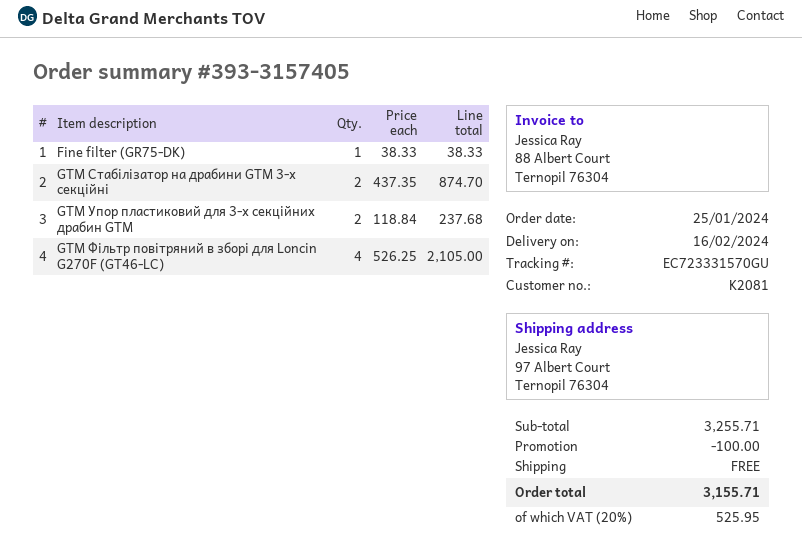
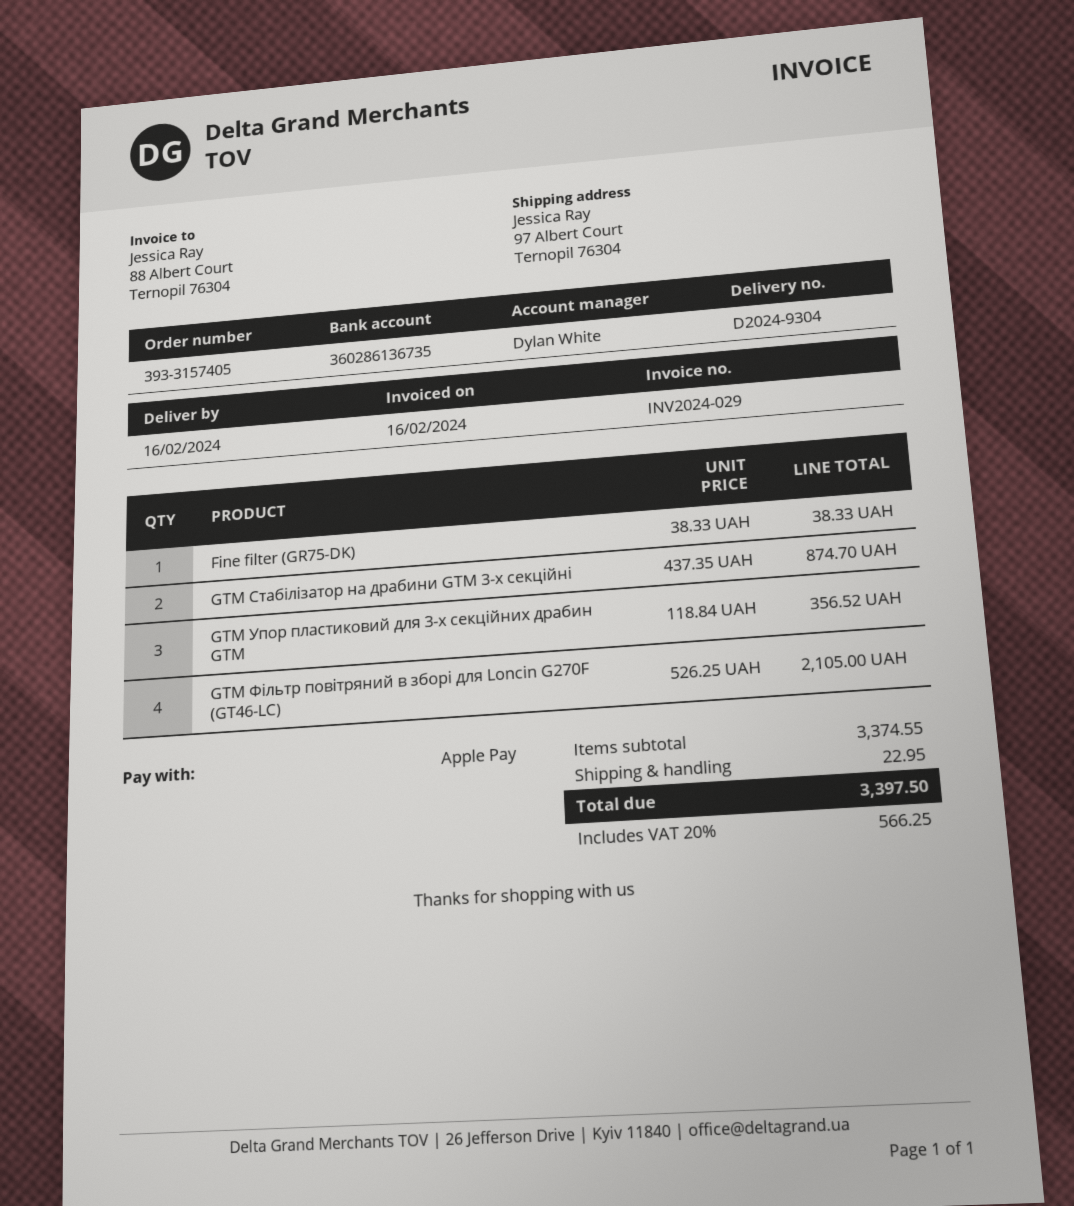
GTM Упор пластиковий для 3-х секційних драбин GTM: 2 x 118.84 = 237.68 -> 3 x 118.84 = 356.52
subtotal: 3255.71 -> 3374.55
discount: 100.00 -> none
shipping: 0.00 -> 22.95
tax: 20% = 525.95 -> 20% = 566.25
total: 3155.71 -> 3397.50

